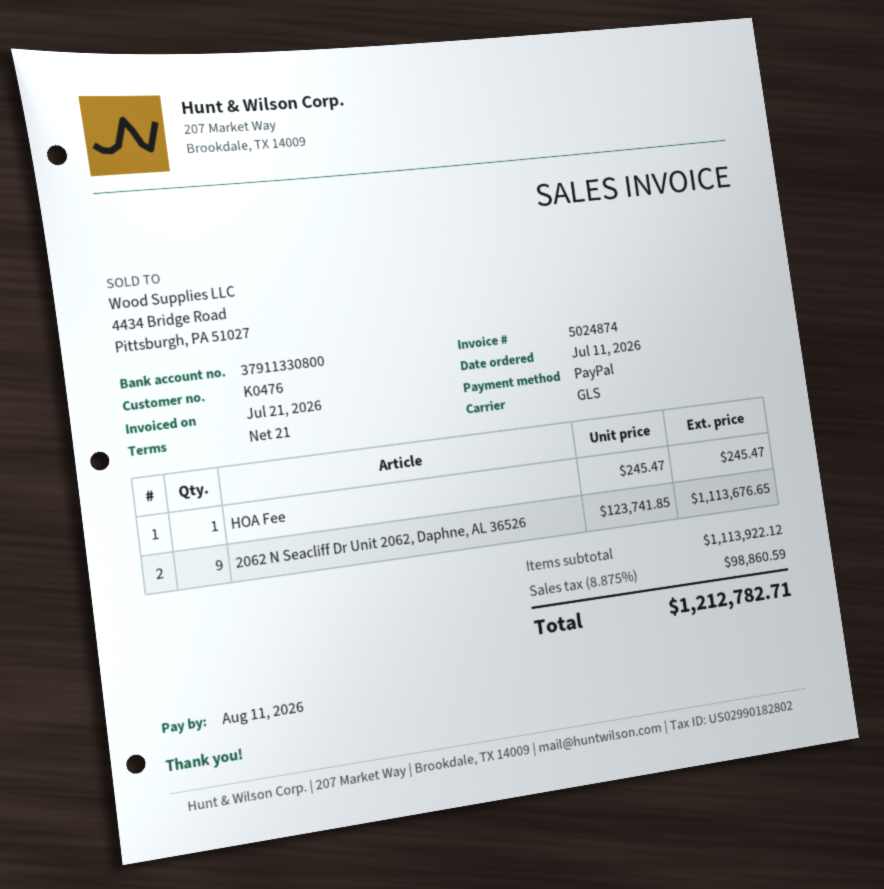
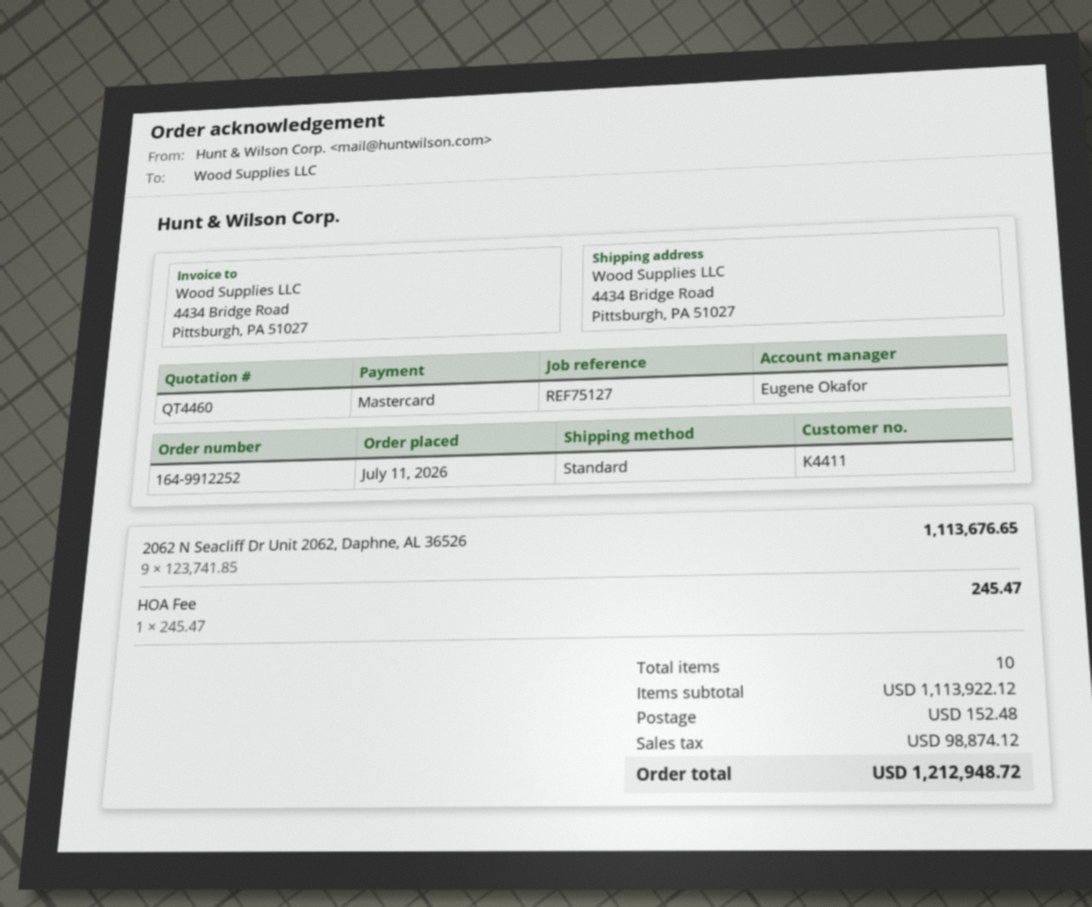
customer number: K0476 -> K4411
payment method: PayPal -> Mastercard
shipping method: GLS -> standard
shipping: none -> 152.48
tax: 98860.59 -> 98874.12
total: 1212782.71 -> 1212948.72

